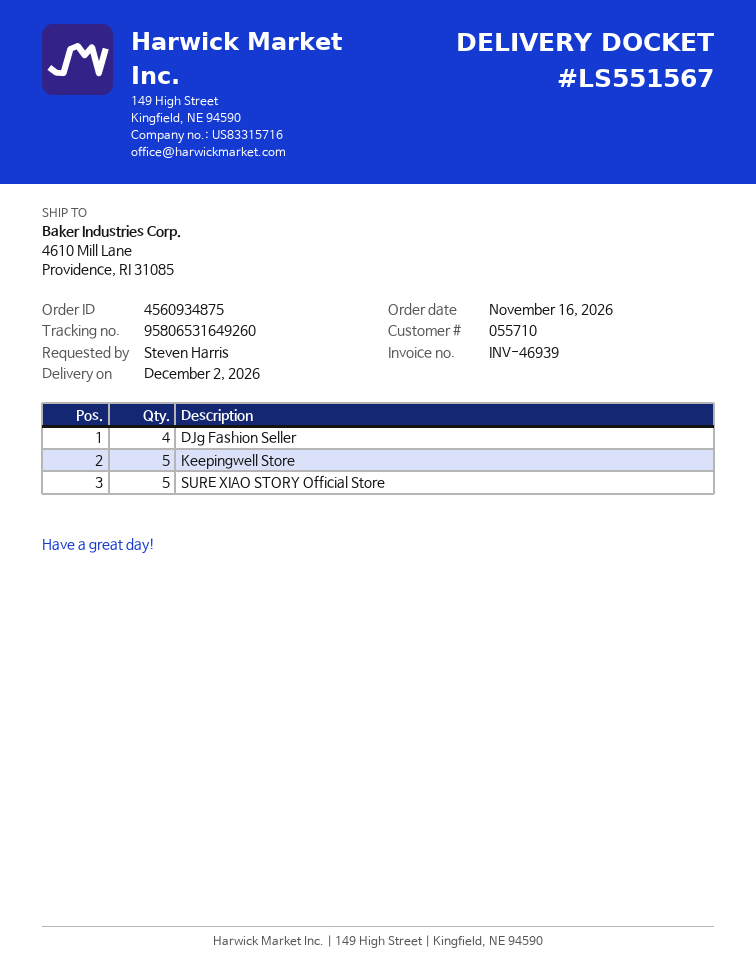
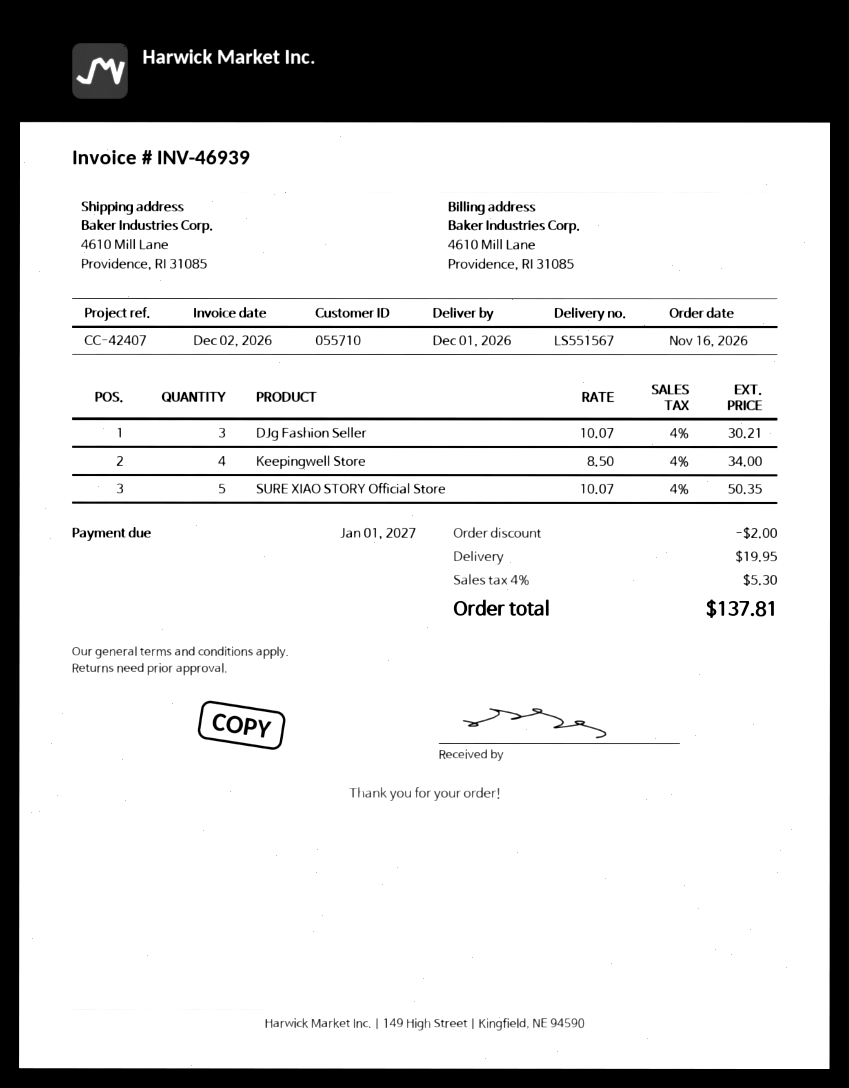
delivery date: 2026-12-02 -> 2026-12-01
DJg Fashion Seller: 4 -> 3
Keepingwell Store: 5 -> 4

